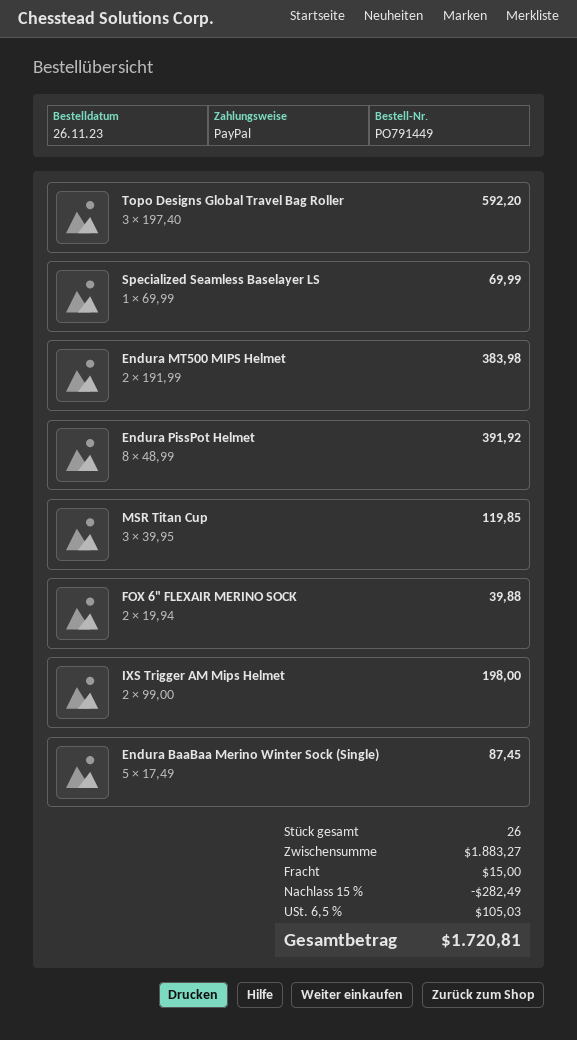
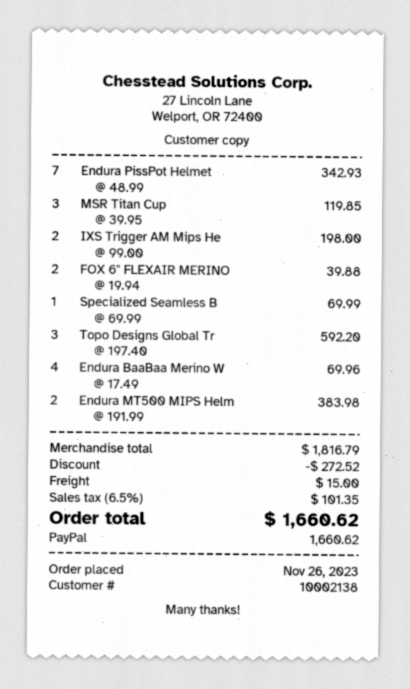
Endura PissPot Helmet: 8 x 48.99 = 391.92 -> 7 x 48.99 = 342.93
Endura BaaBaa Merino Winter Sock (Single): 5 x 17.49 = 87.45 -> 4 x 17.49 = 69.96
subtotal: 1883.27 -> 1816.79
discount: 282.49 -> 272.52
tax: 6.5% = 105.03 -> 6.5% = 101.35
total: 1720.81 -> 1660.62

